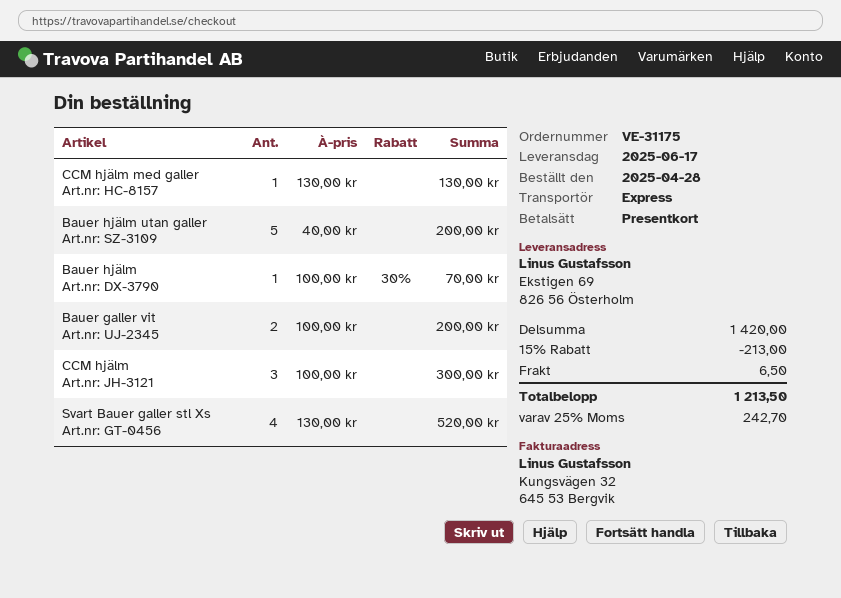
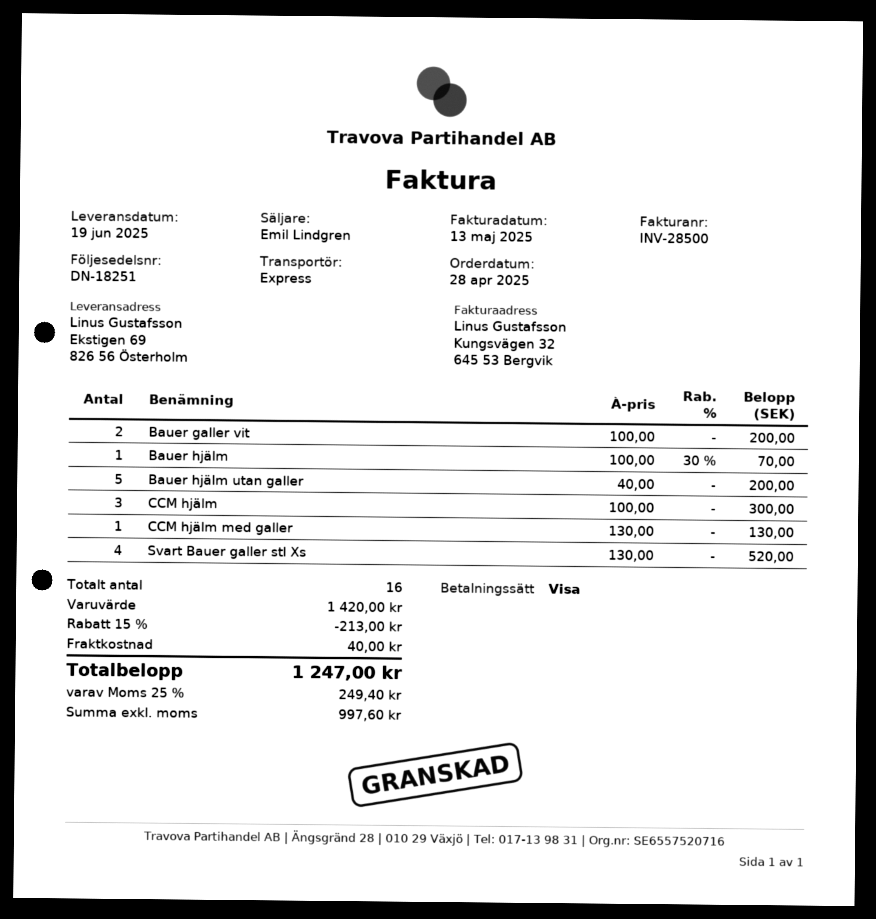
delivery date: 2025-06-17 -> 2025-06-19
payment method: gift card -> Visa
shipping: 6.50 -> 40.00
tax: 25% = 242.70 -> 25% = 249.40
total: 1213.50 -> 1247.00

